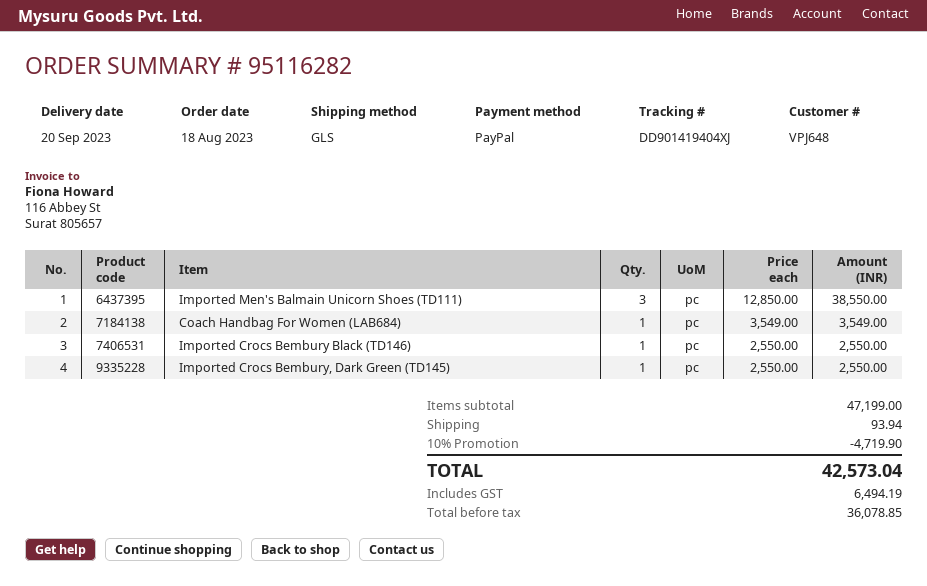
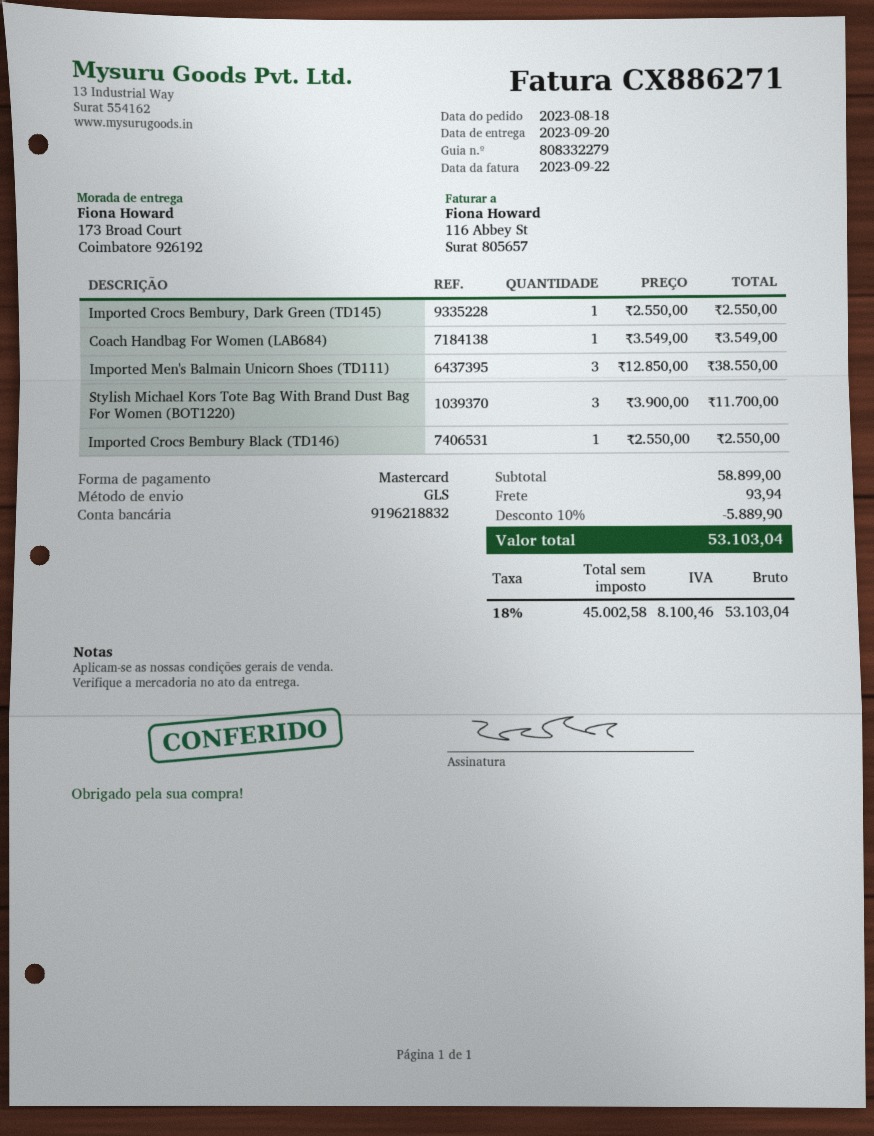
payment method: PayPal -> Mastercard
Stylish Michael Kors Tote Bag With Brand Dust Bag For Women (BOT1220): none -> 3 x 3900.00 = 11700.00
subtotal: 47199.00 -> 58899.00
discount: 10% = 4719.90 -> 10% = 5889.90
net: 36078.85 -> 45002.58
tax: 6494.19 -> 8100.46
total: 42573.04 -> 53103.04

